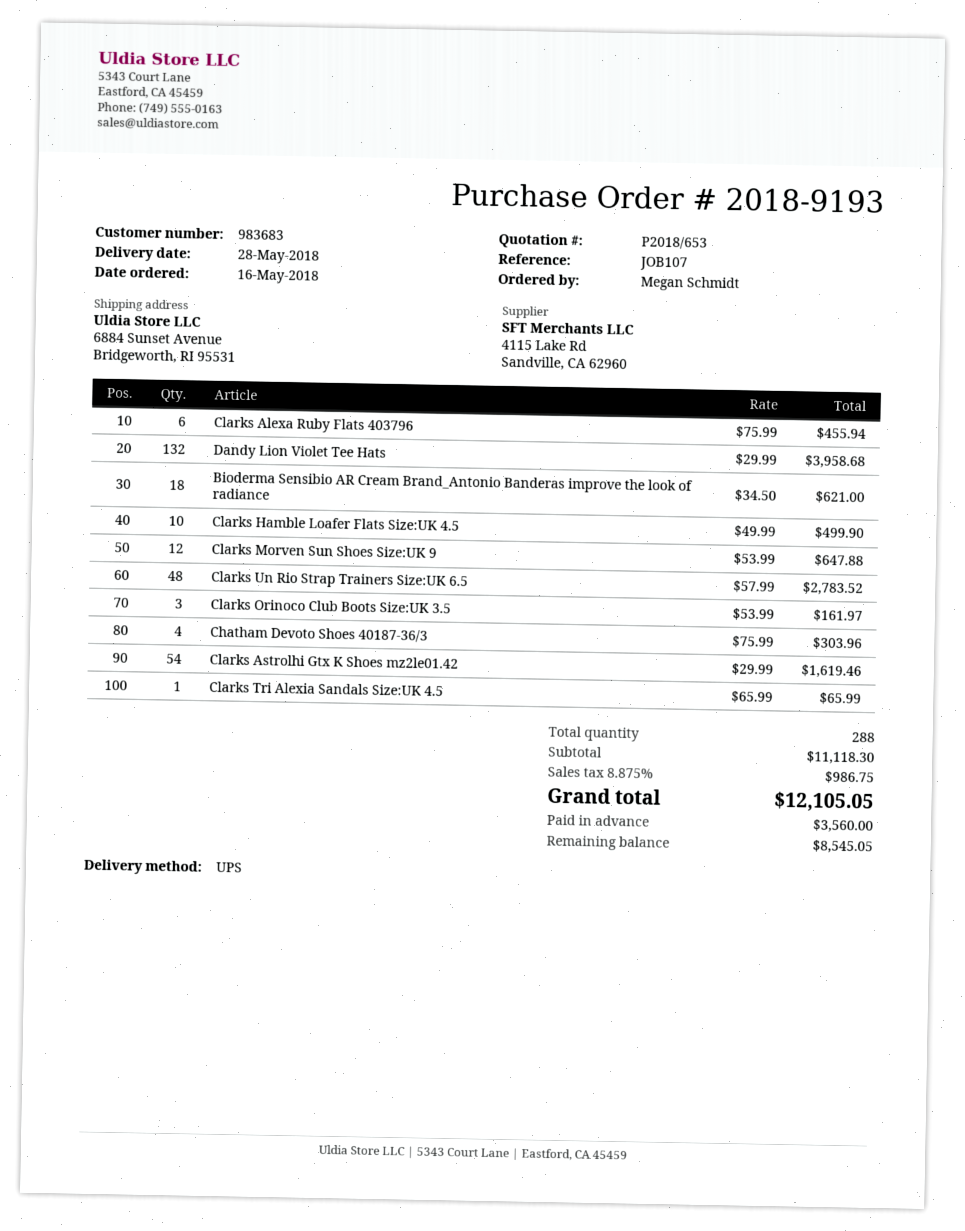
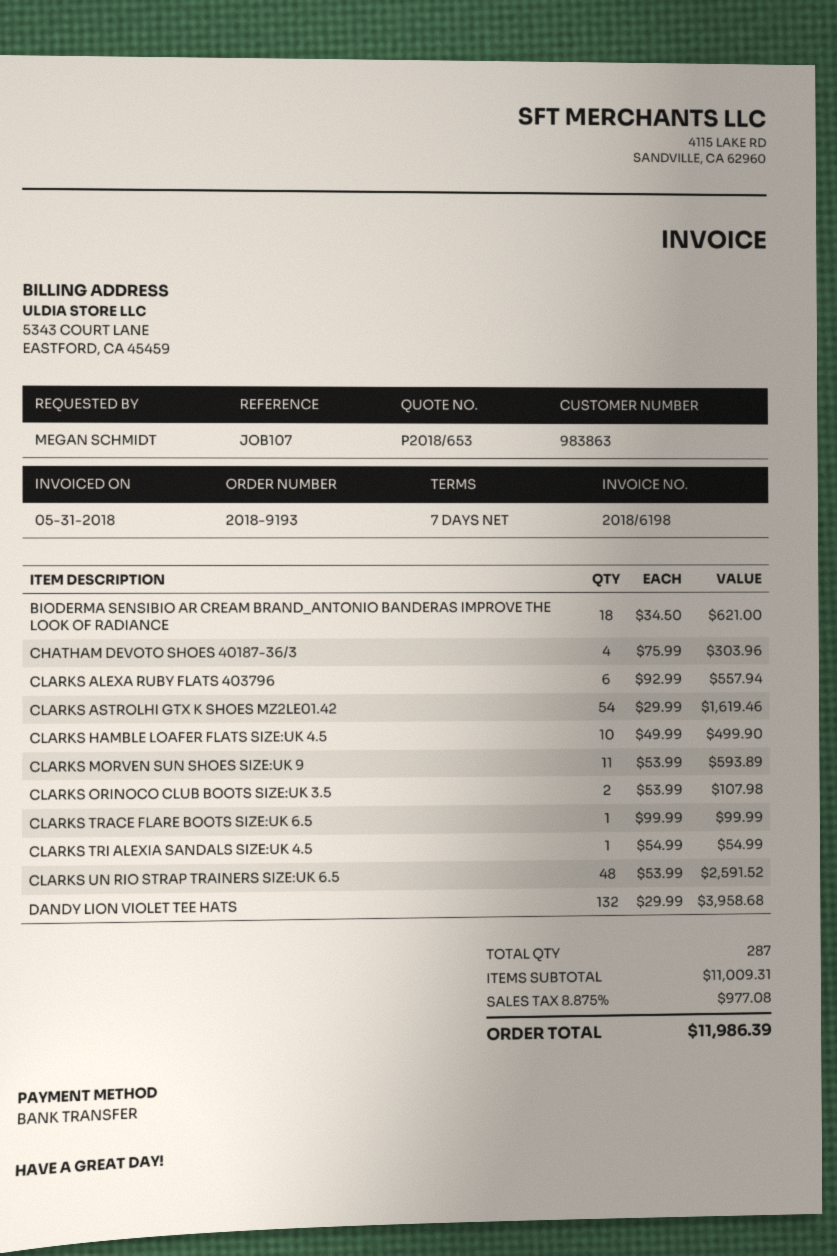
customer number: 983683 -> 983863
Clarks Alexa Ruby Flats 403796: 6 x 75.99 = 455.94 -> 6 x 92.99 = 557.94
Clarks Morven Sun Shoes Size:UK 9: 12 x 53.99 = 647.88 -> 11 x 53.99 = 593.89
Clarks Un Rio Strap Trainers Size:UK 6.5: 48 x 57.99 = 2783.52 -> 48 x 53.99 = 2591.52
Clarks Orinoco Club Boots Size:UK 3.5: 3 x 53.99 = 161.97 -> 2 x 53.99 = 107.98
Clarks Tri Alexia Sandals Size:UK 4.5: 1 x 65.99 = 65.99 -> 1 x 54.99 = 54.99
CLARKS TRACE FLARE BOOTS SIZE:UK 6.5: none -> 1 x 99.99 = 99.99
total quantity: 288 -> 287
subtotal: 11118.30 -> 11009.31
tax: 8.875% = 986.75 -> 8.875% = 977.08
total: 12105.05 -> 11986.39

